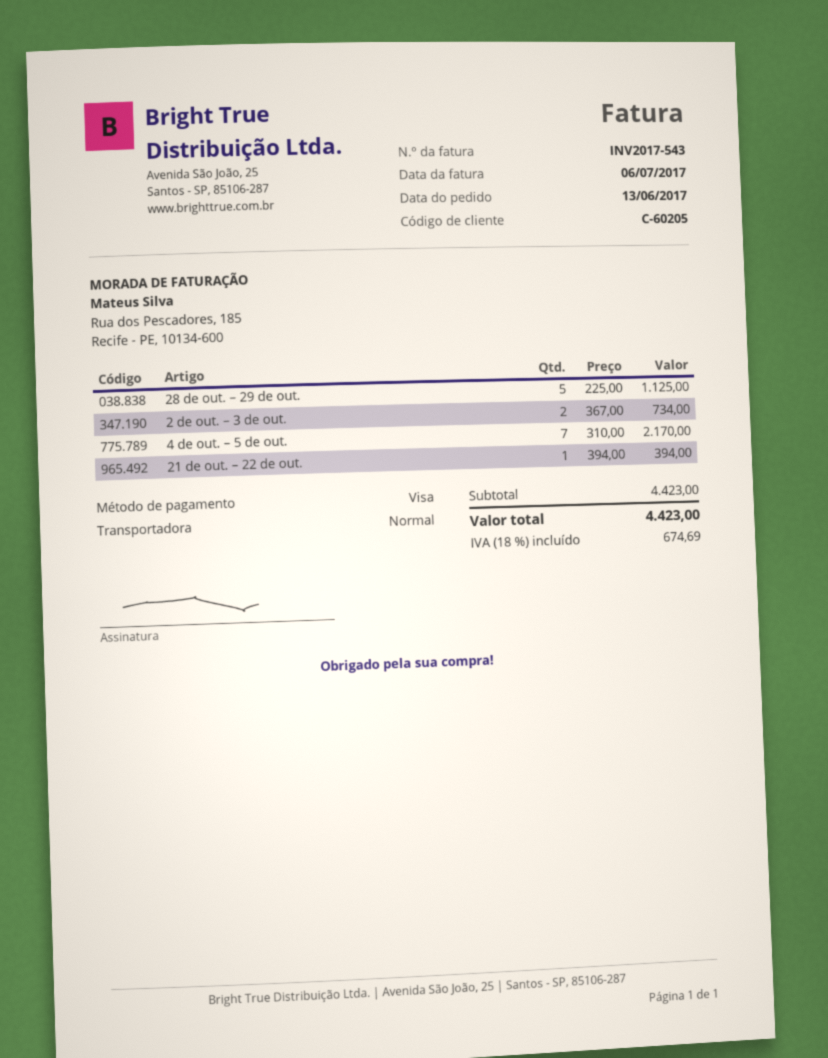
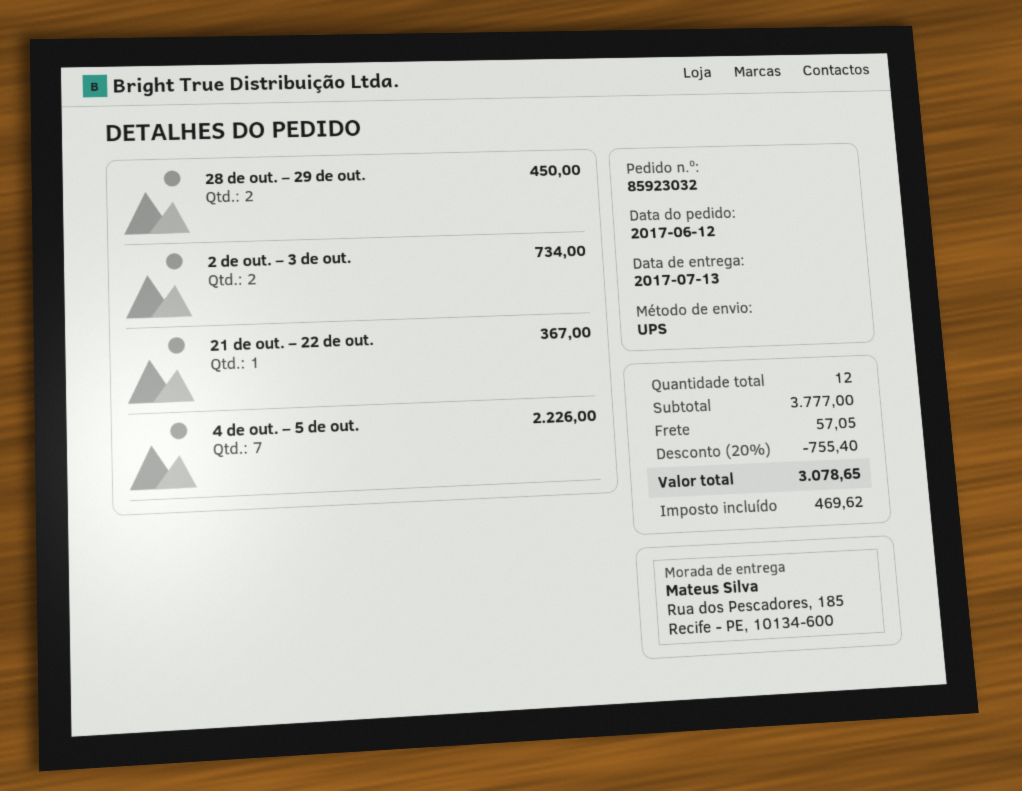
order date: 2017-06-13 -> 2017-06-12
shipping method: standard -> UPS
28 de out. – 29 de out.: 5 for 1125.00 -> 2 for 450.00
4 de out. – 5 de out.: 7 for 2170.00 -> 7 for 2226.00
21 de out. – 22 de out.: 1 for 394.00 -> 1 for 367.00
subtotal: 4423.00 -> 3777.00
discount: none -> 20% = 755.40
shipping: none -> 57.05
tax: 674.69 -> 469.62
total: 4423.00 -> 3078.65

